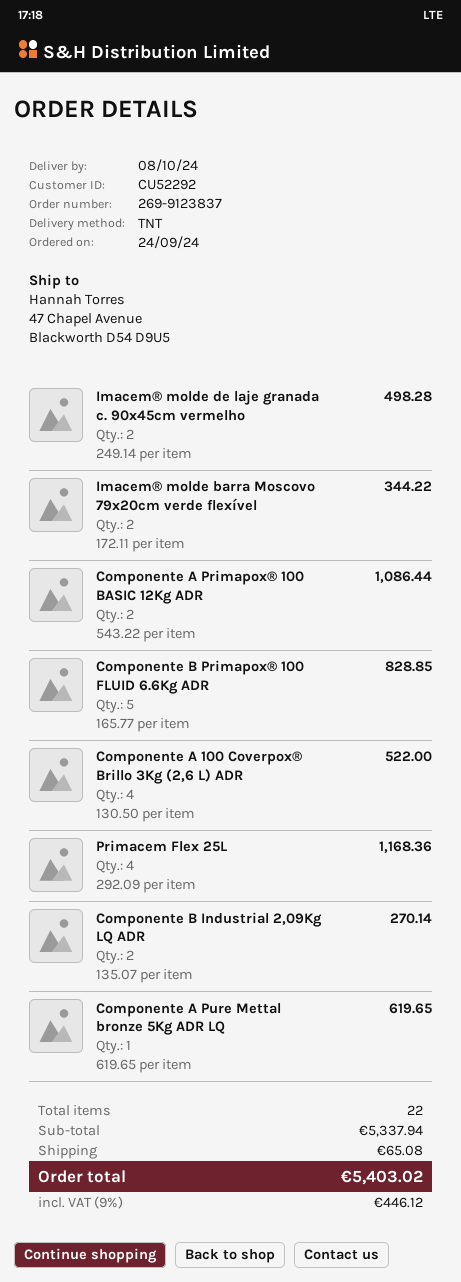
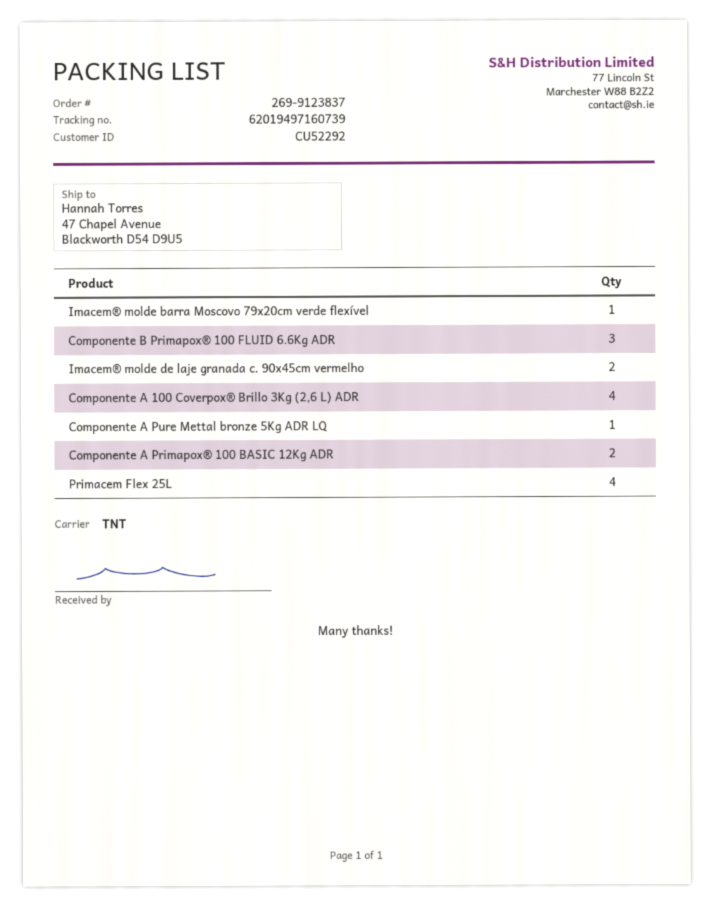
Imacem® molde barra Moscovo 79x20cm verde flexível: 2 -> 1
Componente B Primapox® 100 FLUID 6.6Kg ADR: 5 -> 3
Componente B Industrial 2,09Kg LQ ADR: 2 -> none

